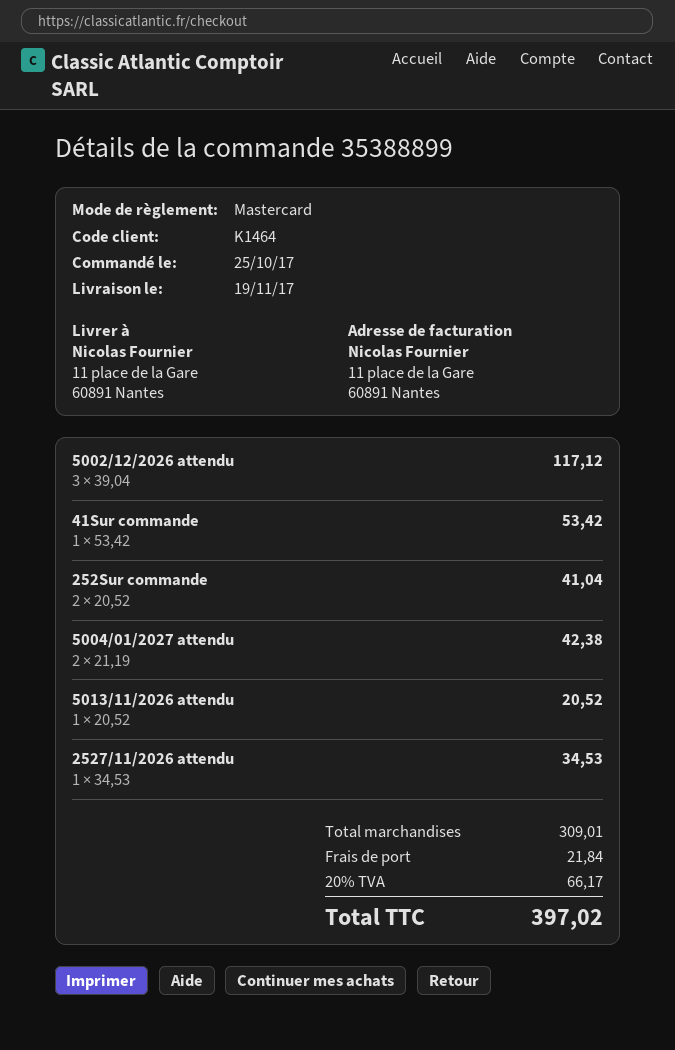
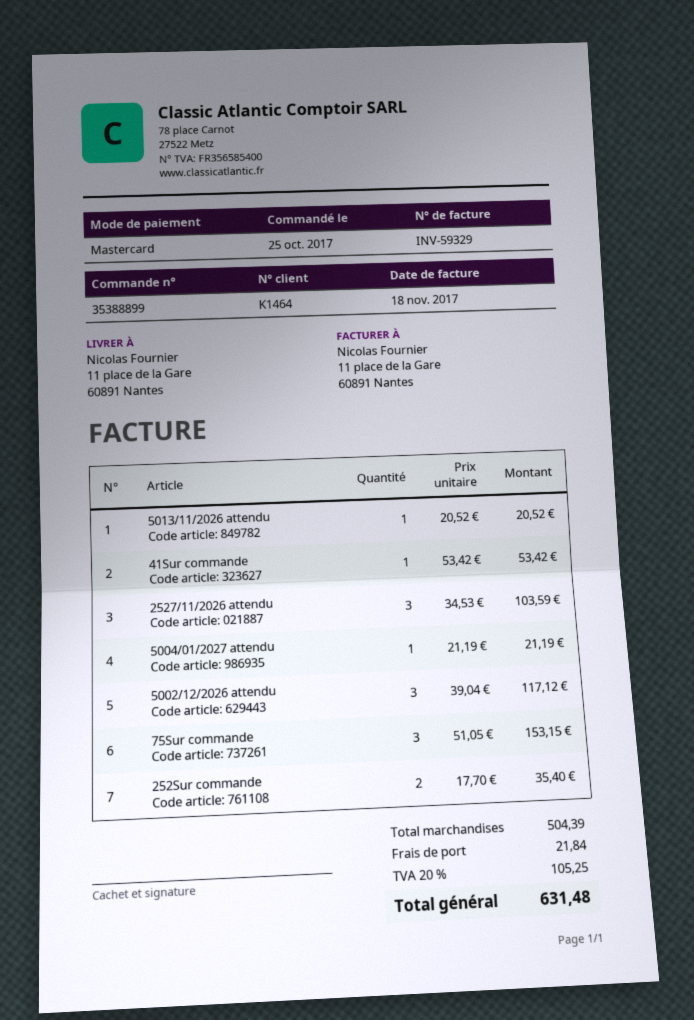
252Sur commande: 2 x 20.52 = 41.04 -> 2 x 17.70 = 35.40
5004/01/2027 attendu: 2 x 21.19 = 42.38 -> 1 x 21.19 = 21.19
2527/11/2026 attendu: 1 x 34.53 = 34.53 -> 3 x 34.53 = 103.59
75Sur commande: none -> 3 x 51.05 = 153.15
subtotal: 309.01 -> 504.39
tax: 20% = 66.17 -> 20% = 105.25
total: 397.02 -> 631.48

